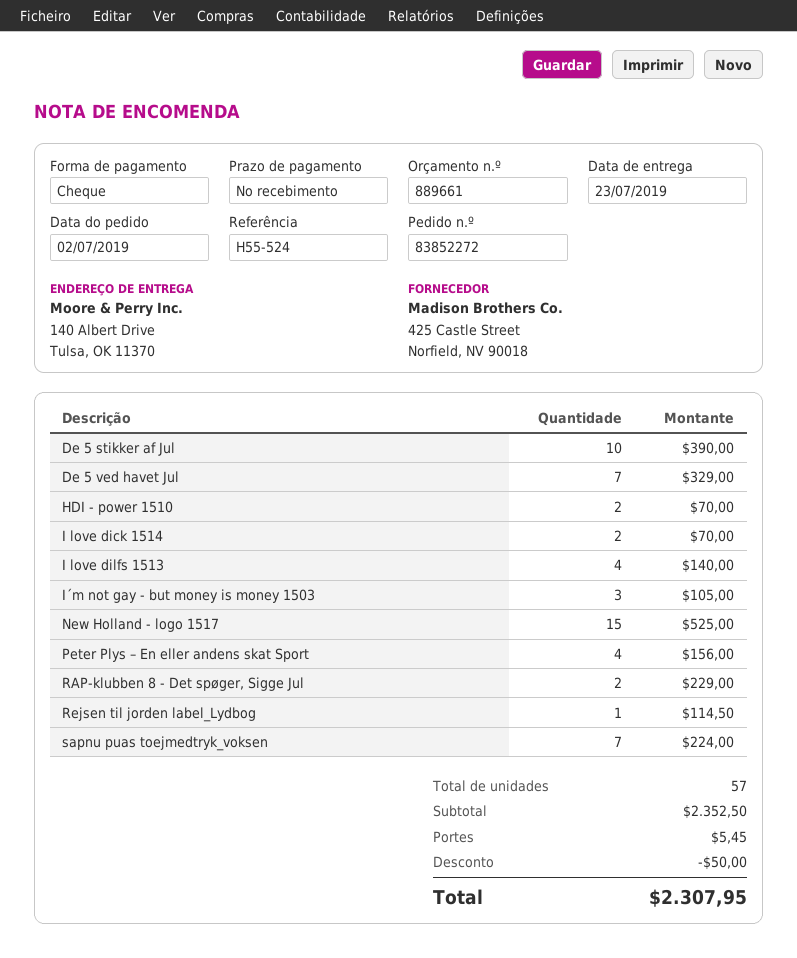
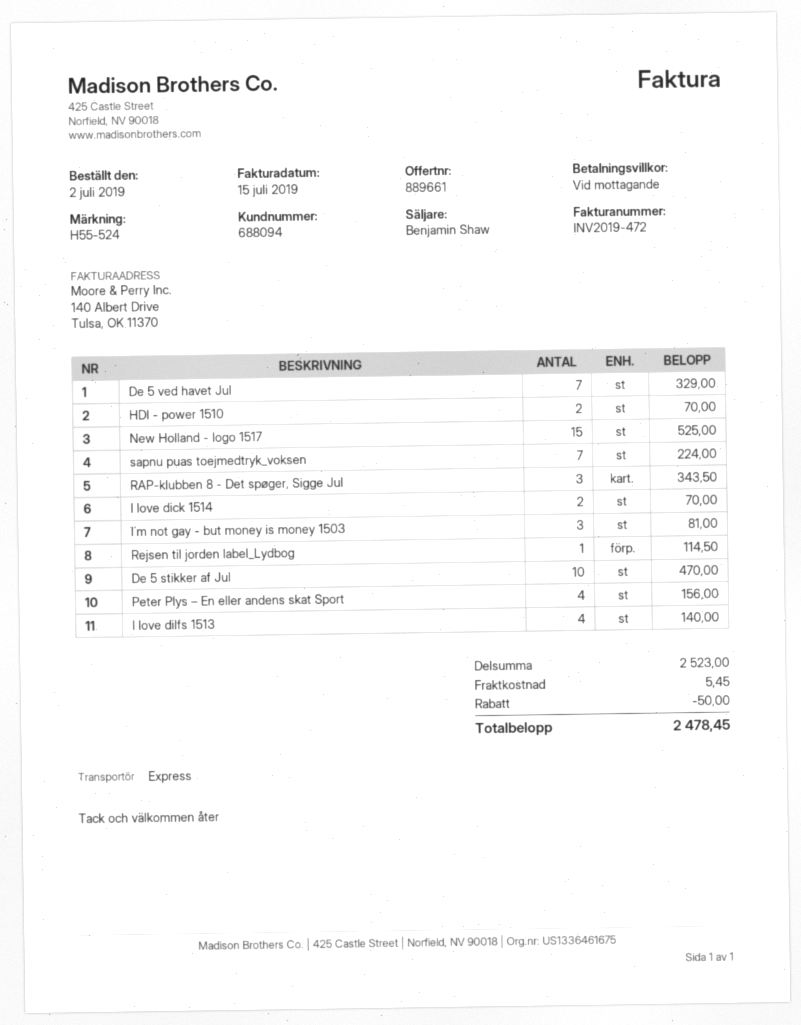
De 5 stikker af Jul: 10 for 390.00 -> 10 for 470.00
I´m not gay - but money is money 1503: 3 for 105.00 -> 3 for 81.00
RAP-klubben 8 - Det spøger, Sigge Jul: 2 for 229.00 -> 3 for 343.50
subtotal: 2352.50 -> 2523.00
total: 2307.95 -> 2478.45

